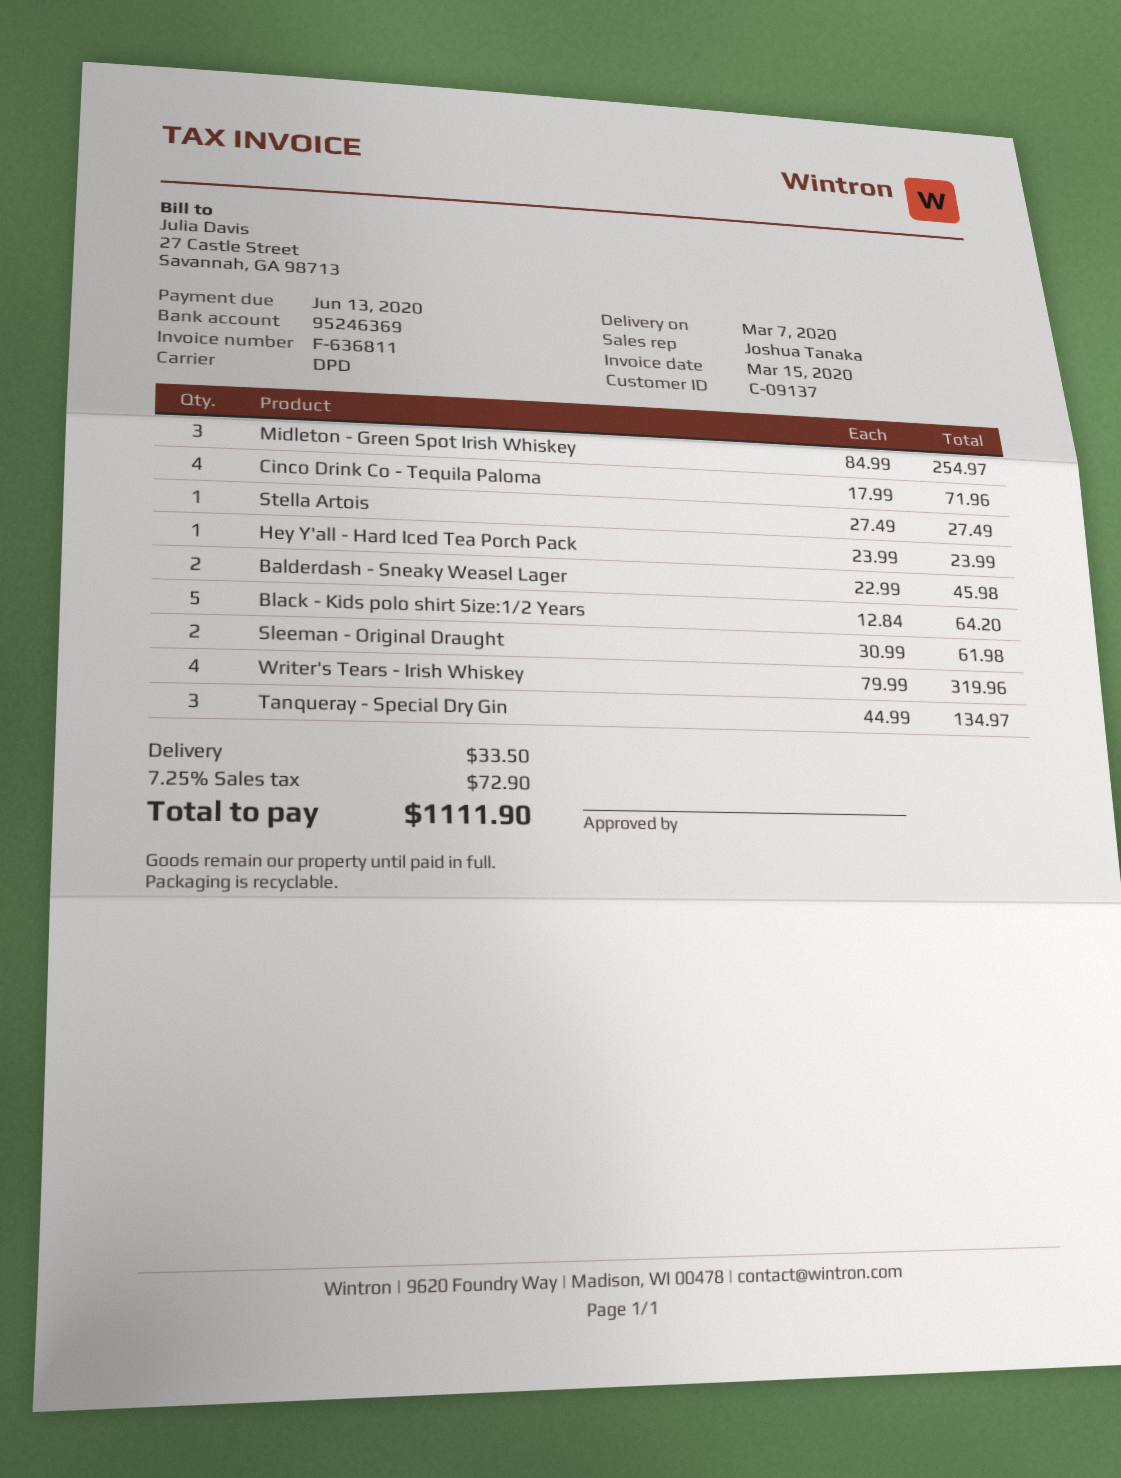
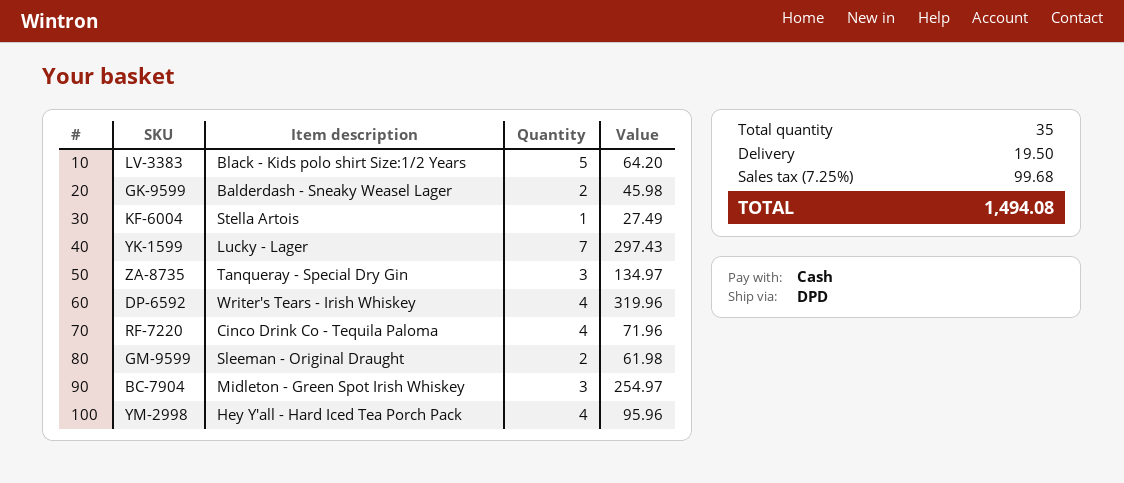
Hey Y'all - Hard Iced Tea Porch Pack: 1 for 23.99 -> 4 for 95.96
Lucky - Lager: none -> 7 for 297.43
shipping: 33.50 -> 19.50
tax: 7.25% = 72.90 -> 7.25% = 99.68
total: 1111.90 -> 1494.08

